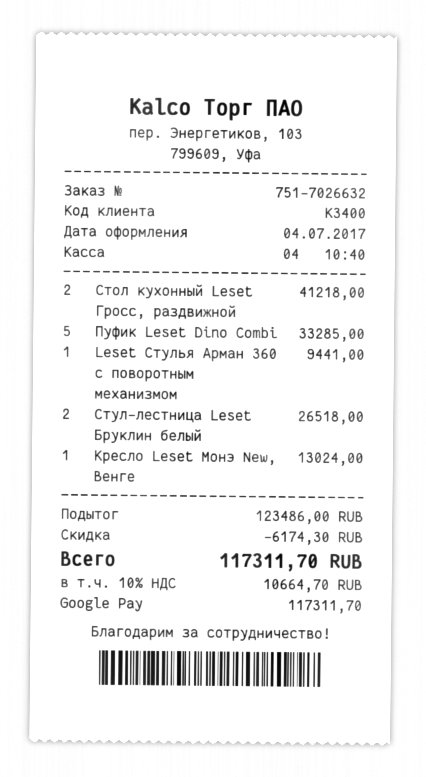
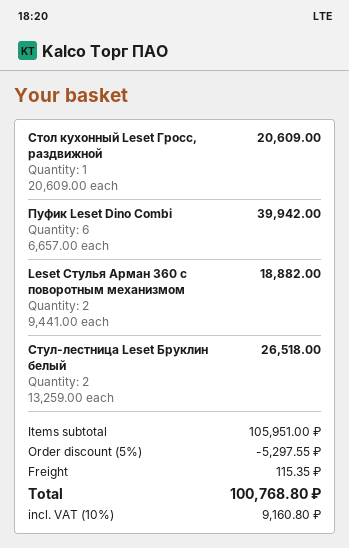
Стол кухонный Leset Гросс, раздвижной: 2 for 41218.00 -> 1 for 20609.00
Пуфик Leset Dino Combi: 5 for 33285.00 -> 6 for 39942.00
Leset Стулья Арман 360 с поворотным механизмом: 1 for 9441.00 -> 2 for 18882.00
Кресло Leset Монэ New, Венге: 1 for 13024.00 -> none
subtotal: 123486.00 -> 105951.00
discount: 6174.30 -> 5297.55
shipping: none -> 115.35
tax: 10% = 10664.70 -> 10% = 9160.80
total: 117311.70 -> 100768.80

